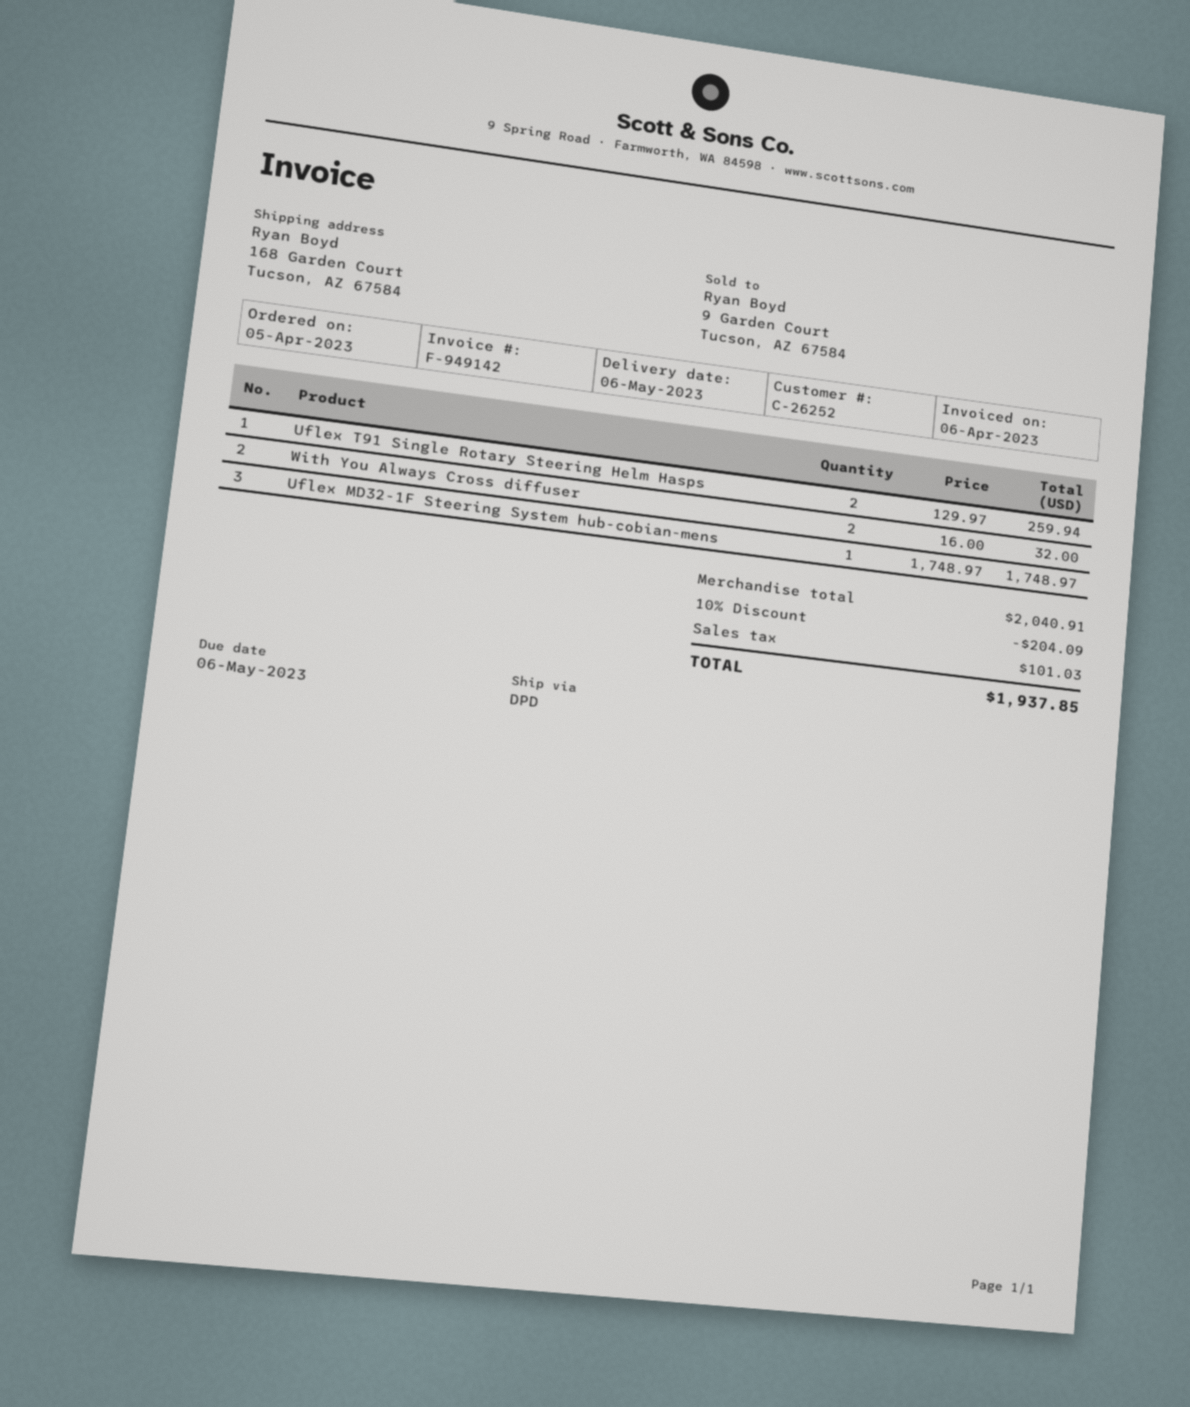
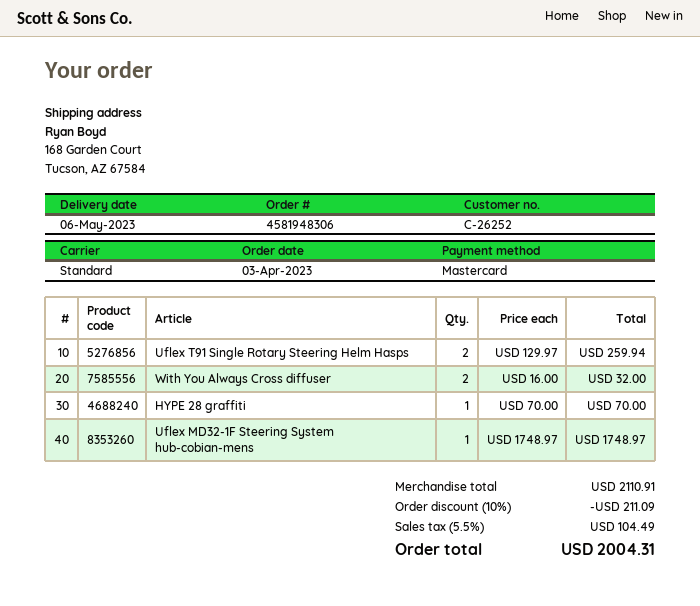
order date: 2023-04-05 -> 2023-04-03
shipping method: DPD -> standard
HYPE 28 graffiti: none -> 1 x 70.00 = 70.00
subtotal: 2040.91 -> 2110.91
discount: 10% = 204.09 -> 10% = 211.09
tax: 101.03 -> 104.49
total: 1937.85 -> 2004.31

